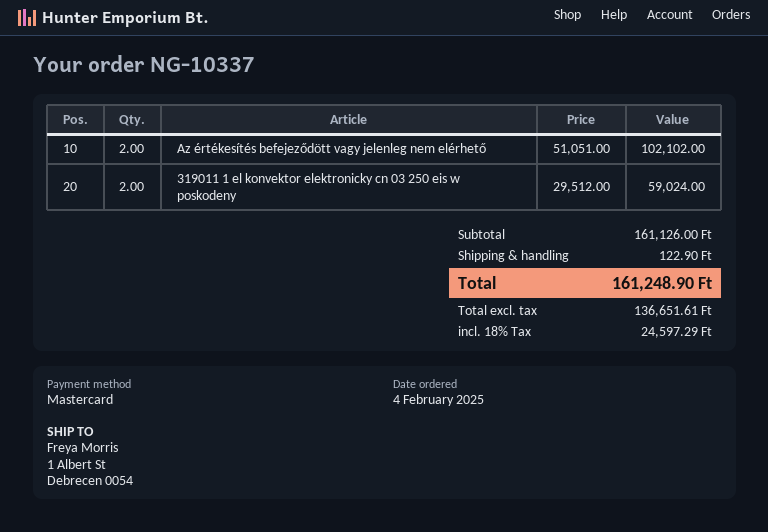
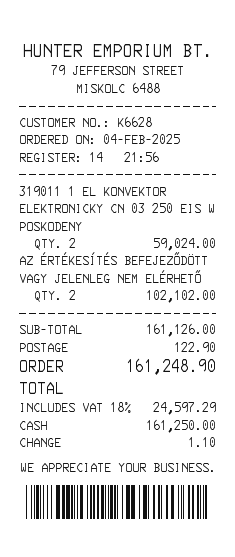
payment method: Mastercard -> cash

